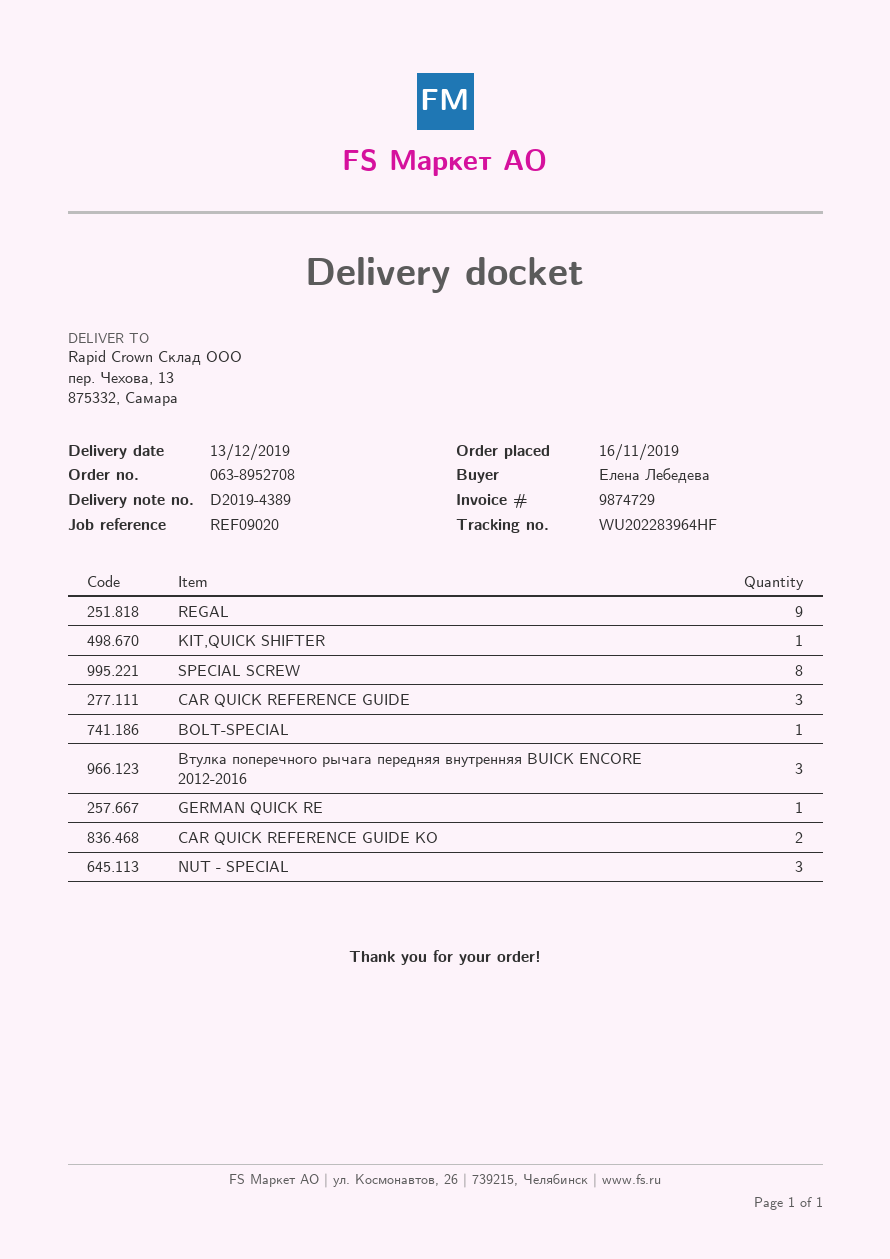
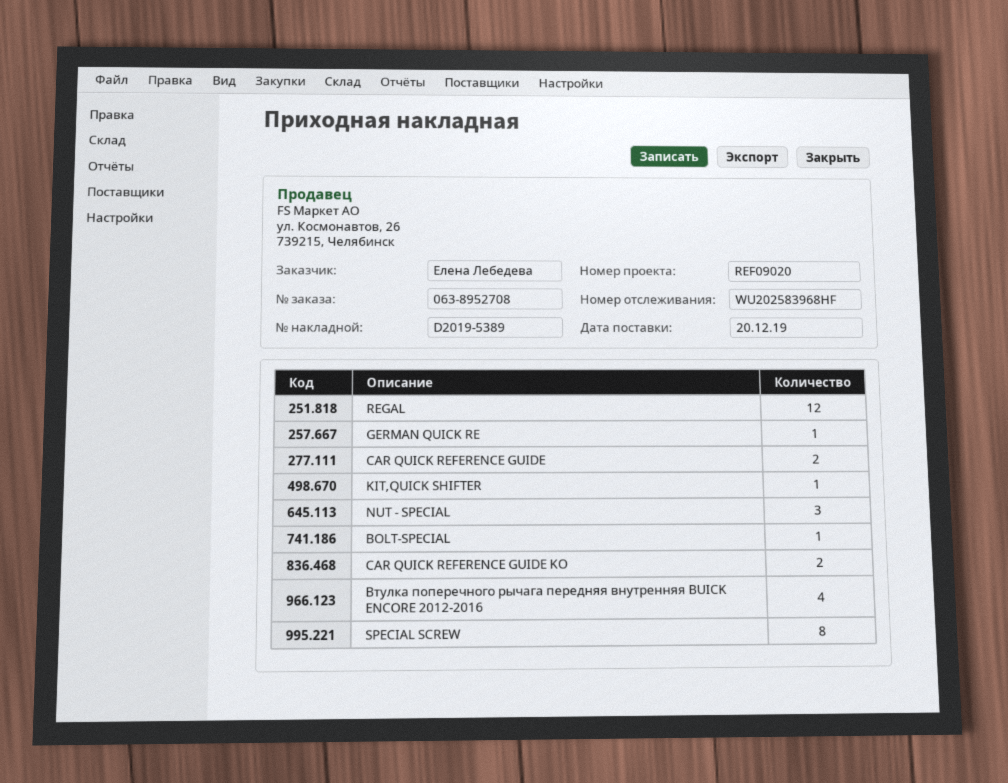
delivery note number: D2019-4389 -> D2019-5389
delivery date: 2019-12-13 -> 2019-12-20
tracking number: WU202283964HF -> WU202583968HF
REGAL: 9 -> 12
CAR QUICK REFERENCE GUIDE: 3 -> 2
Втулка поперечного рычага передняя внутренняя BUICK ENCORE 2012-2016: 3 -> 4

